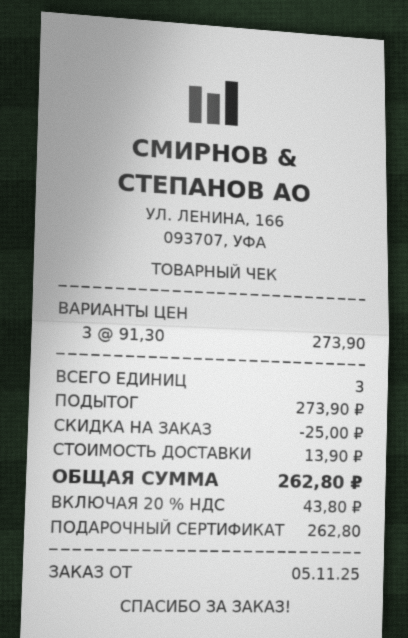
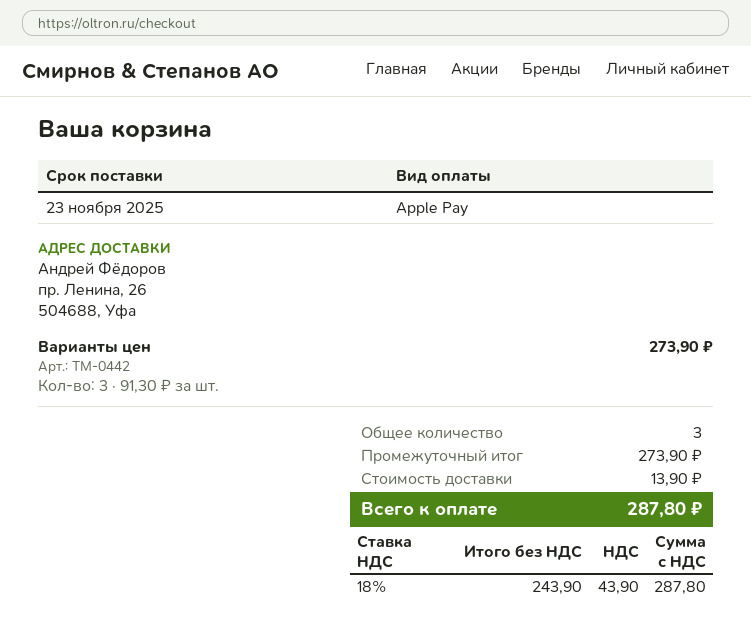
payment method: gift card -> Apple Pay
discount: 25.00 -> none
tax: 20% = 43.80 -> 18% = 43.90
total: 262.80 -> 287.80

